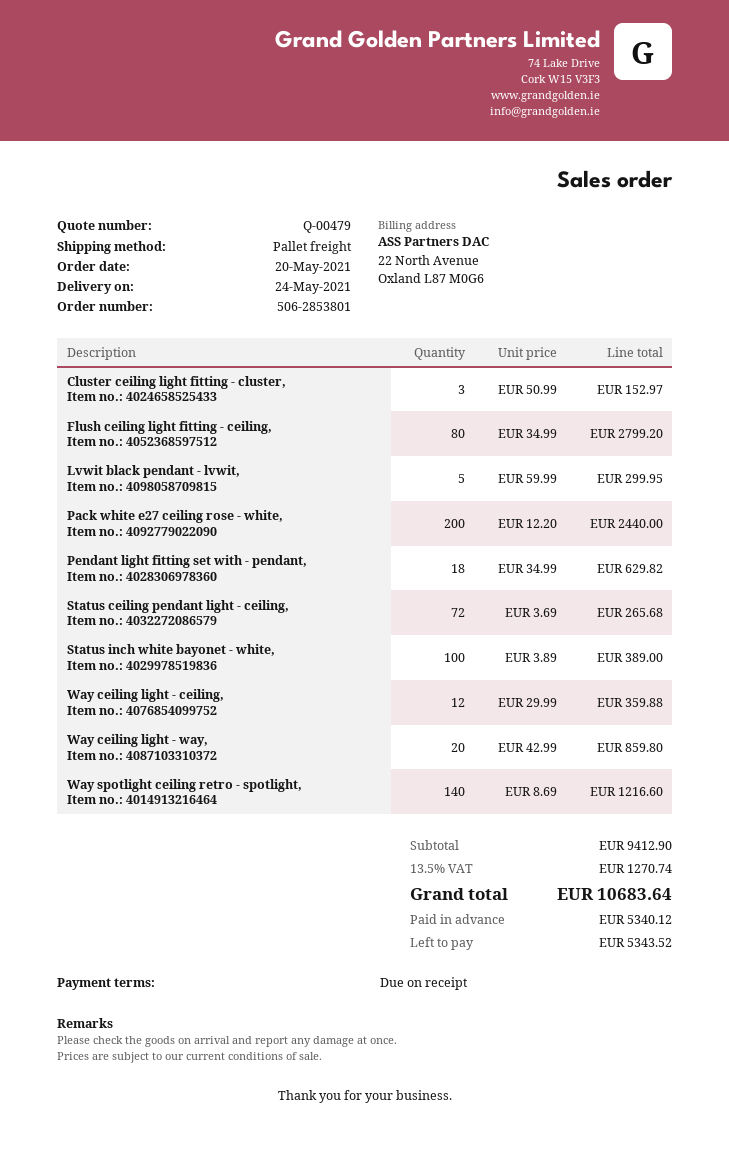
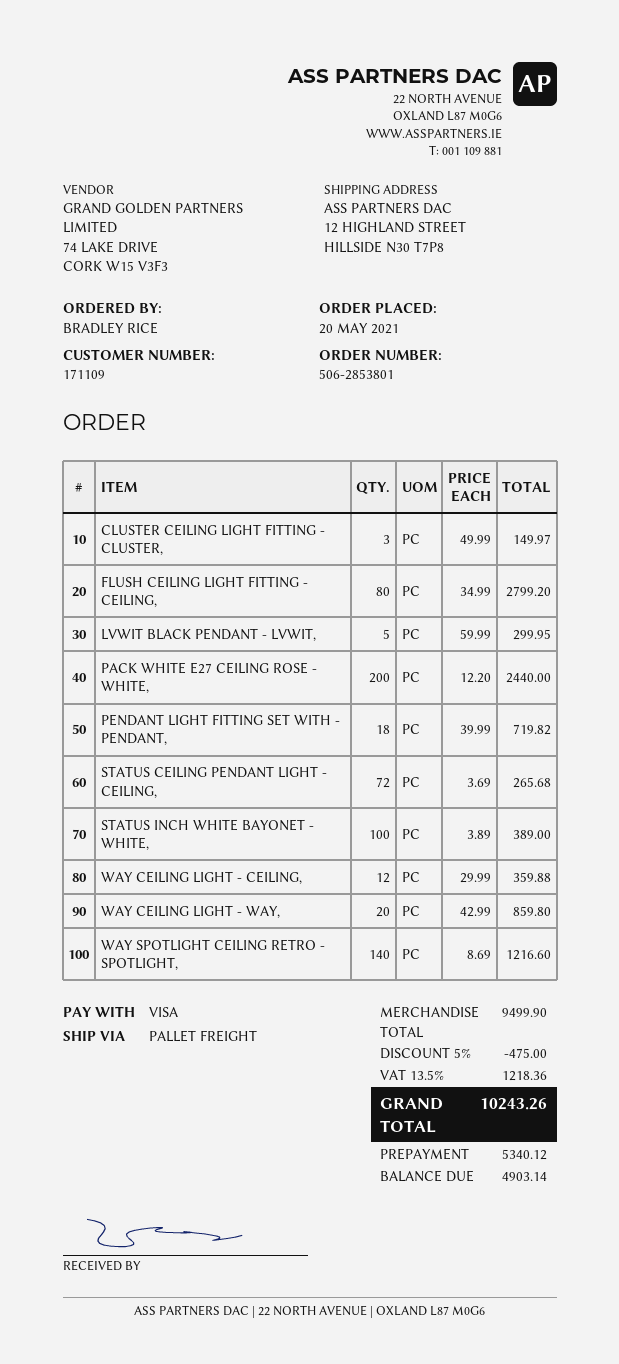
Cluster ceiling light fitting - cluster,: 3 x 50.99 = 152.97 -> 3 x 49.99 = 149.97
Pendant light fitting set with - pendant,: 18 x 34.99 = 629.82 -> 18 x 39.99 = 719.82
subtotal: 9412.90 -> 9499.90
discount: none -> 5% = 475.00
tax: 13.5% = 1270.74 -> 13.5% = 1218.36
total: 10683.64 -> 10243.26
balance: 5343.52 -> 4903.14

